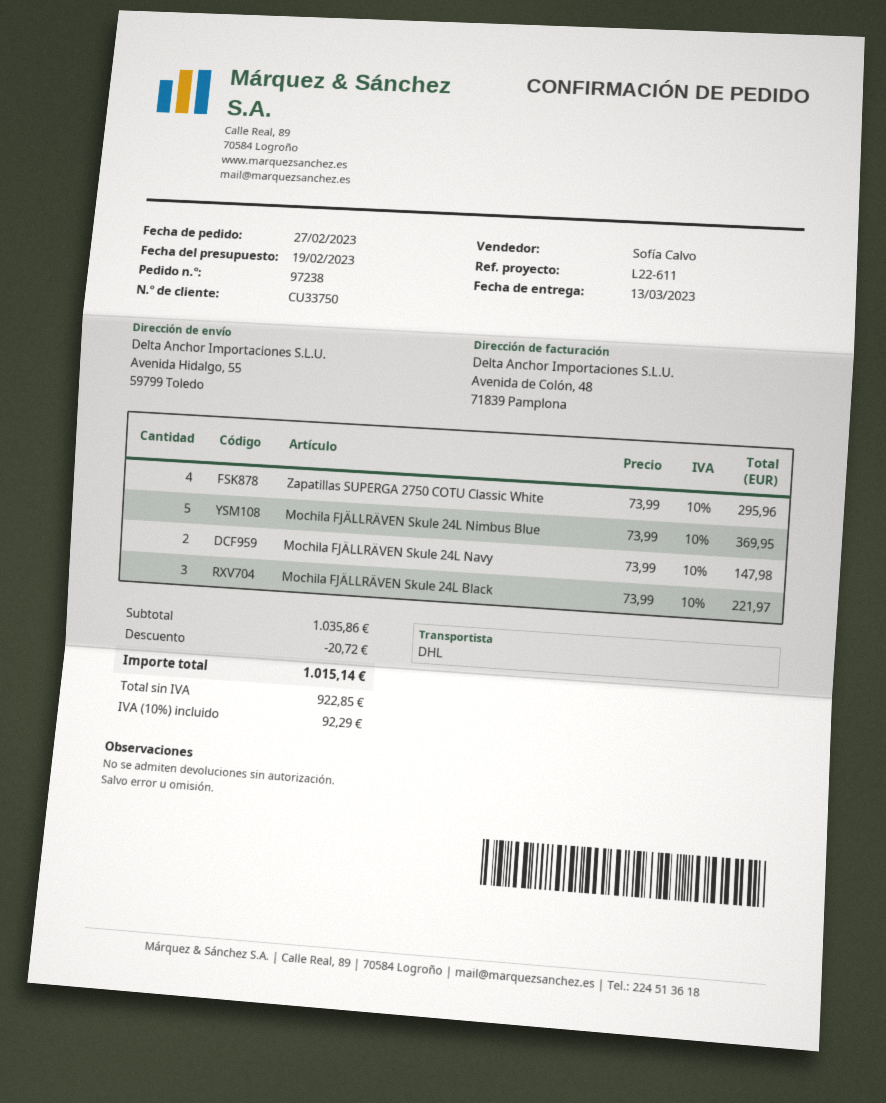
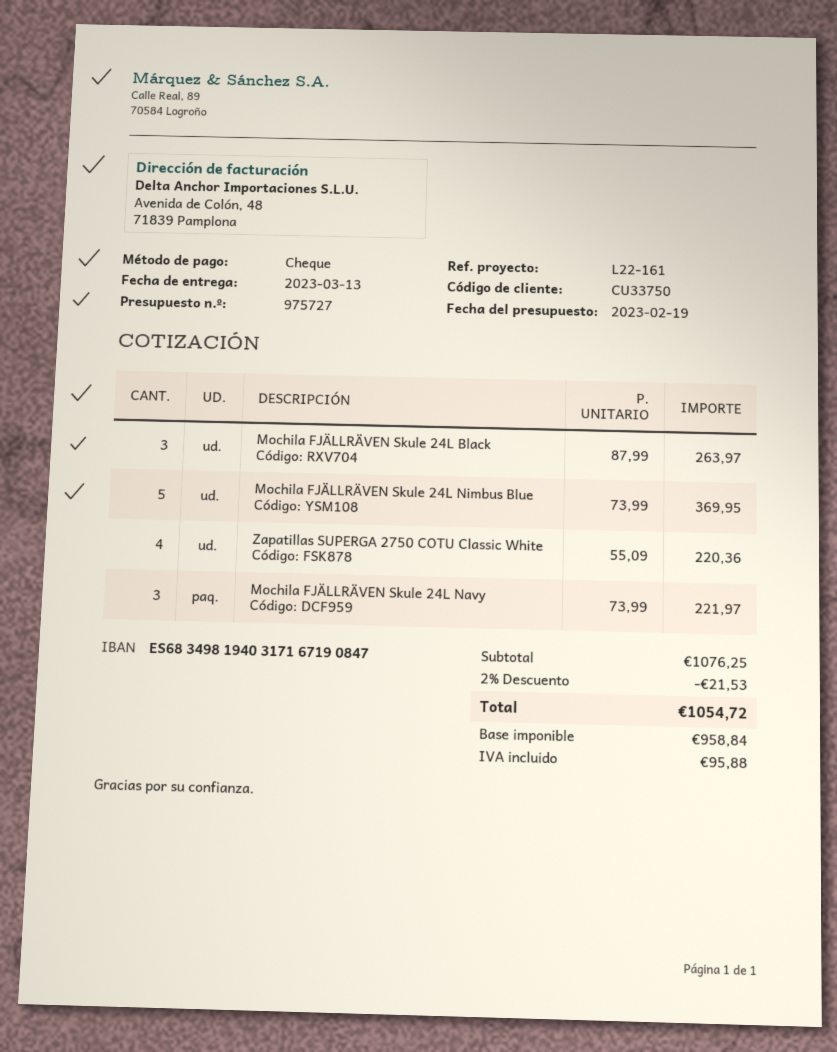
reference: L22-611 -> L22-161
Zapatillas SUPERGA 2750 COTU Classic White: 4 x 73.99 = 295.96 -> 4 x 55.09 = 220.36
Mochila FJÄLLRÄVEN Skule 24L Navy: 2 x 73.99 = 147.98 -> 3 x 73.99 = 221.97
Mochila FJÄLLRÄVEN Skule 24L Black: 3 x 73.99 = 221.97 -> 3 x 87.99 = 263.97
subtotal: 1035.86 -> 1076.25
discount: 20.72 -> 21.53
net: 922.85 -> 958.84
tax: 92.29 -> 95.88
total: 1015.14 -> 1054.72

